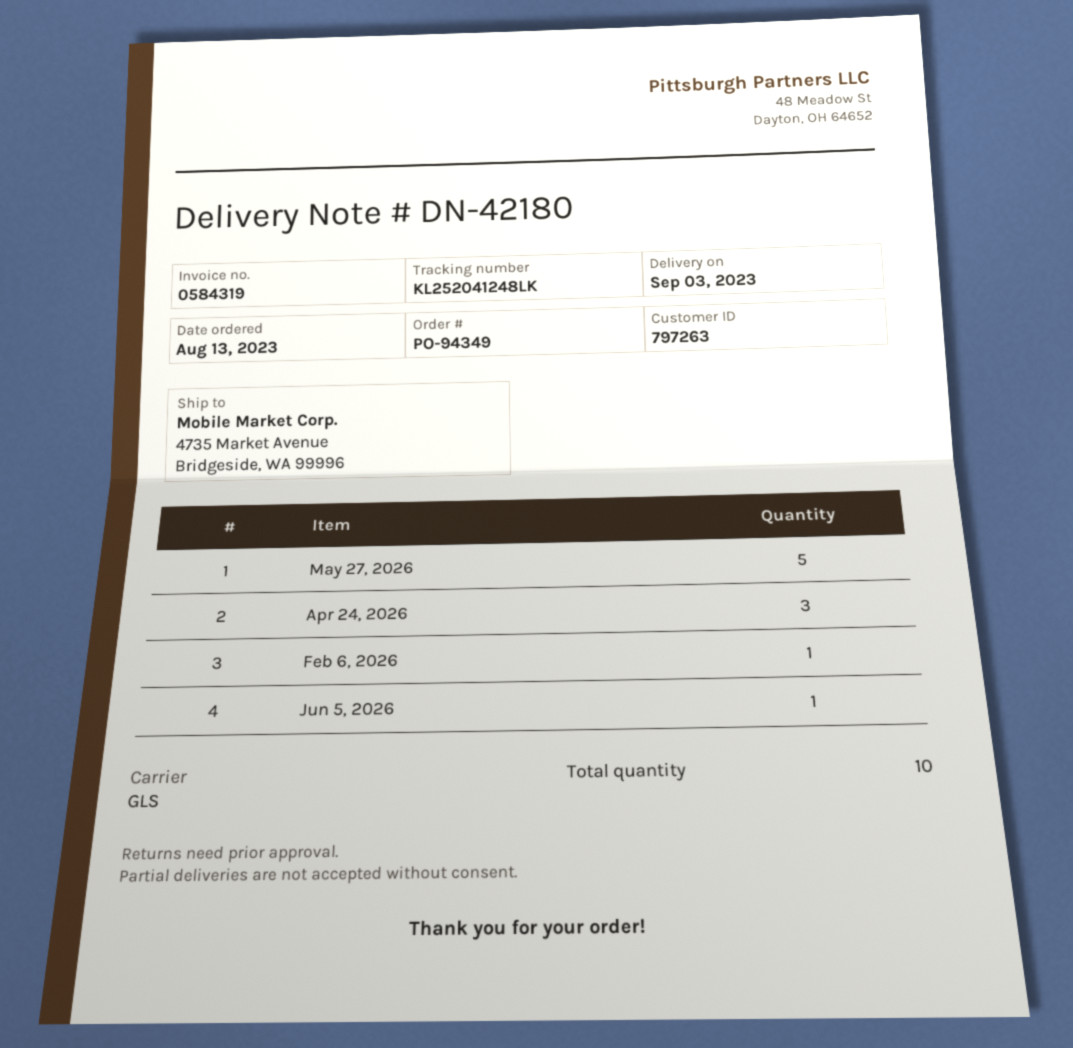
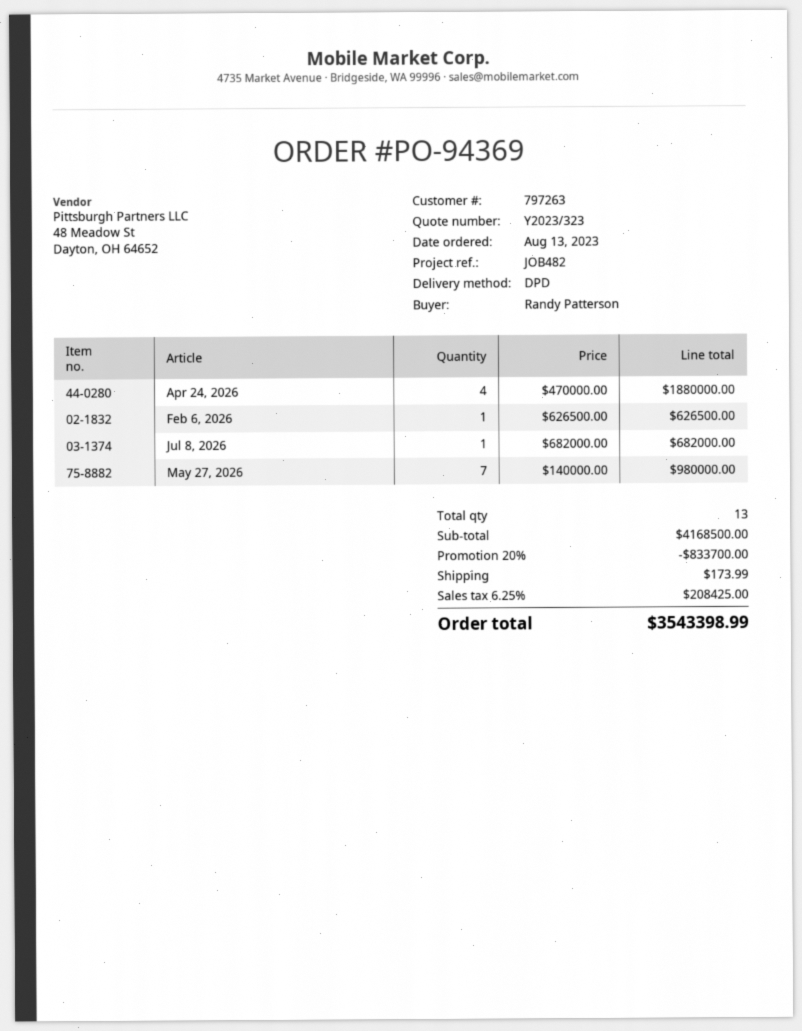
order number: PO-94349 -> PO-94369
shipping method: GLS -> DPD
May 27, 2026: 5 -> 7
Apr 24, 2026: 3 -> 4
Jun 5, 2026: 1 -> none
Jul 8, 2026: none -> 1
total quantity: 10 -> 13

